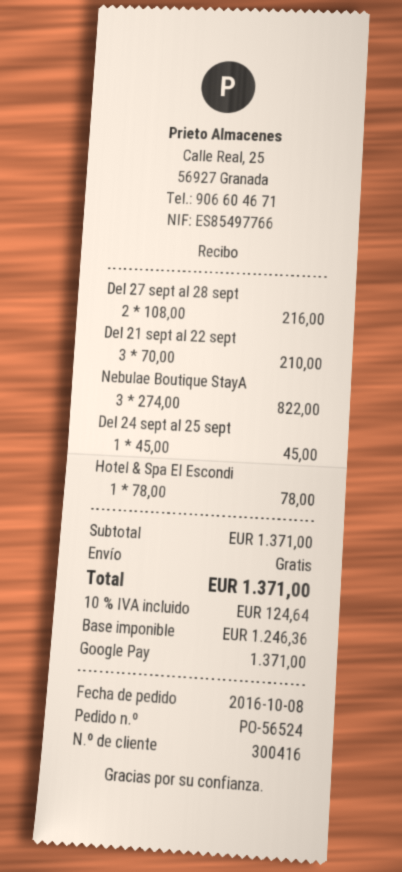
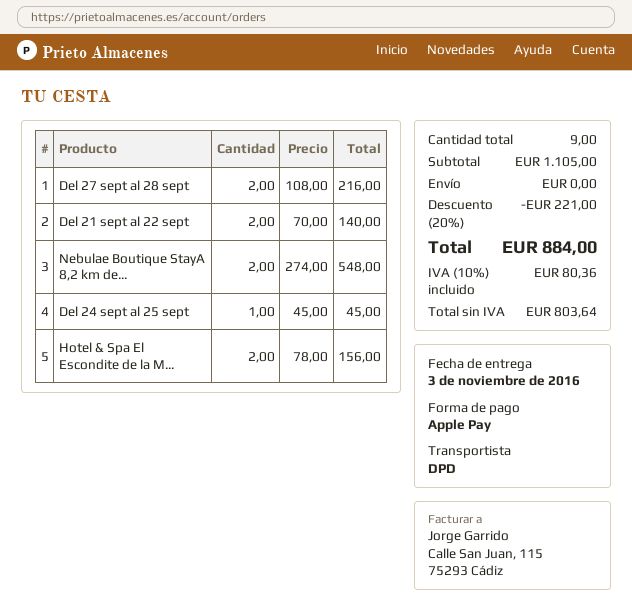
payment method: Google Pay -> Apple Pay
Del 21 sept al 22 sept: 3 x 70.00 = 210.00 -> 2 x 70.00 = 140.00
Nebulae Boutique StayA: 3 x 274.00 = 822.00 -> 2 x 274.00 = 548.00
Hotel & Spa El Escondi: 1 x 78.00 = 78.00 -> 2 x 78.00 = 156.00
subtotal: 1371.00 -> 1105.00
discount: none -> 20% = 221.00
net: 1246.36 -> 803.64
tax: 10% = 124.64 -> 10% = 80.36
total: 1371.00 -> 884.00

